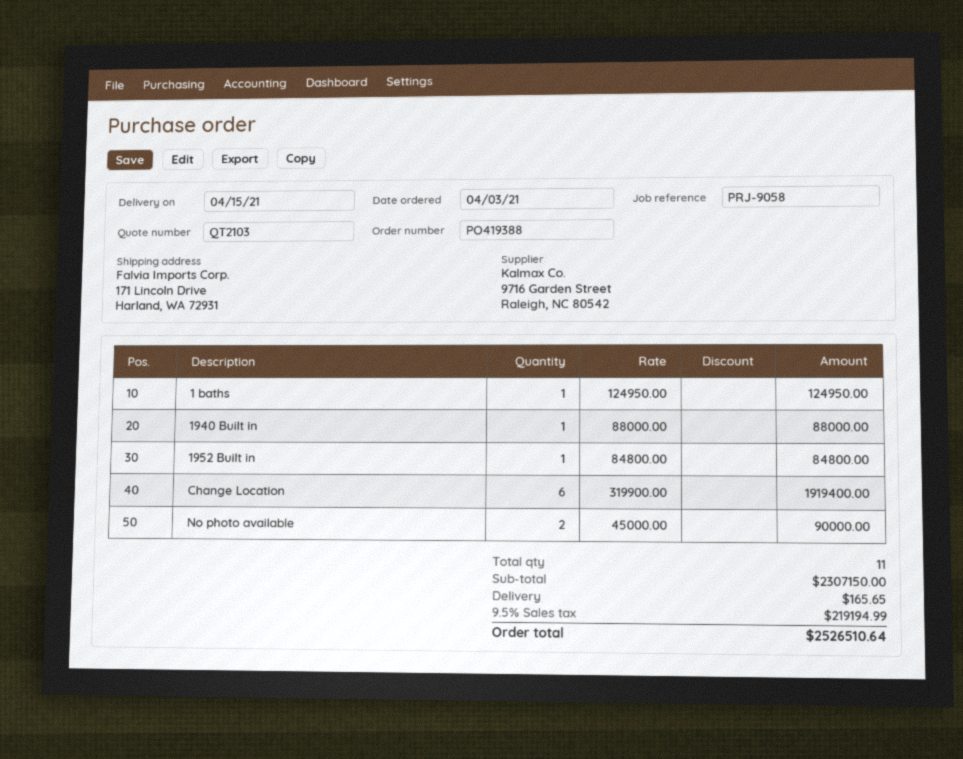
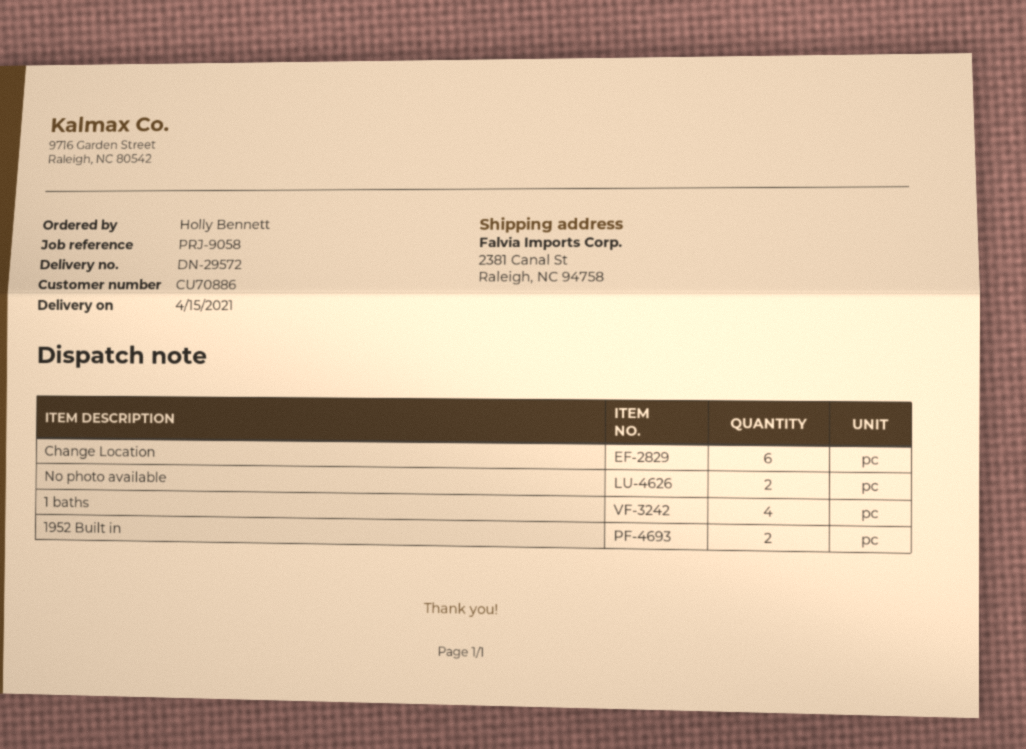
ship to: 171 Lincoln Drive, Harland, WA 72931 -> 2381 Canal St, Raleigh, NC 94758
1 baths: 1 -> 4
1940 Built in: 1 -> none
1952 Built in: 1 -> 2

